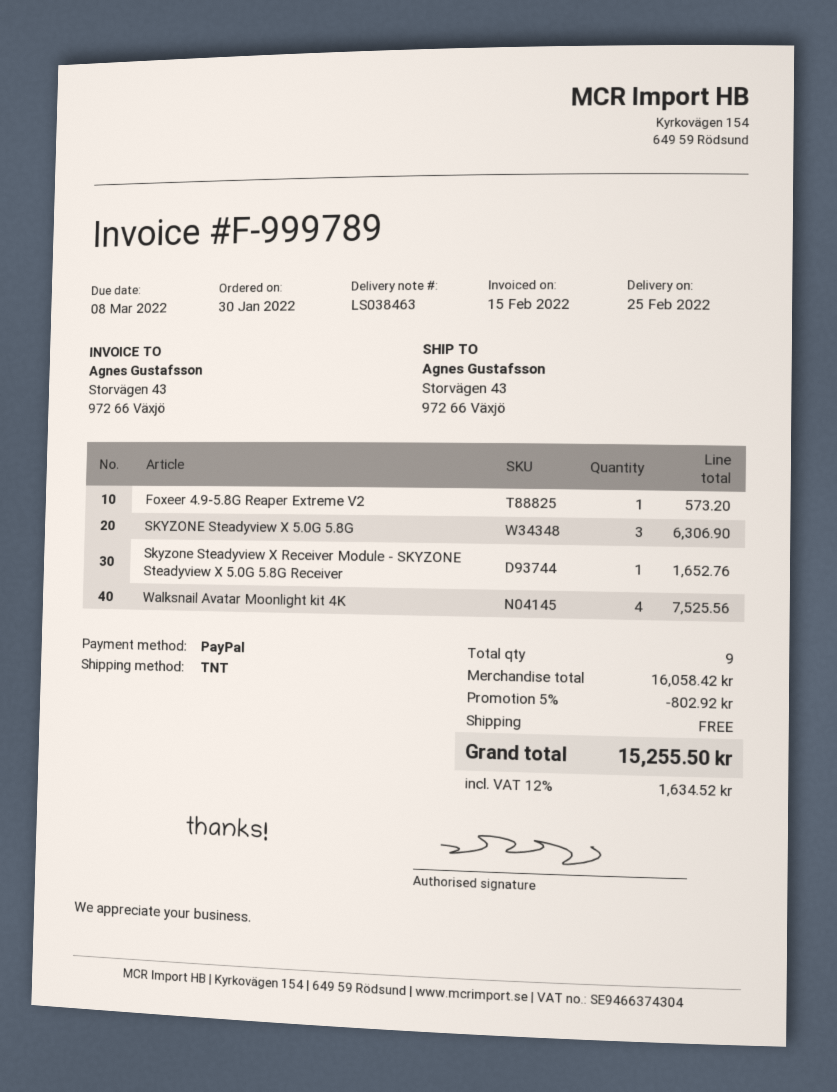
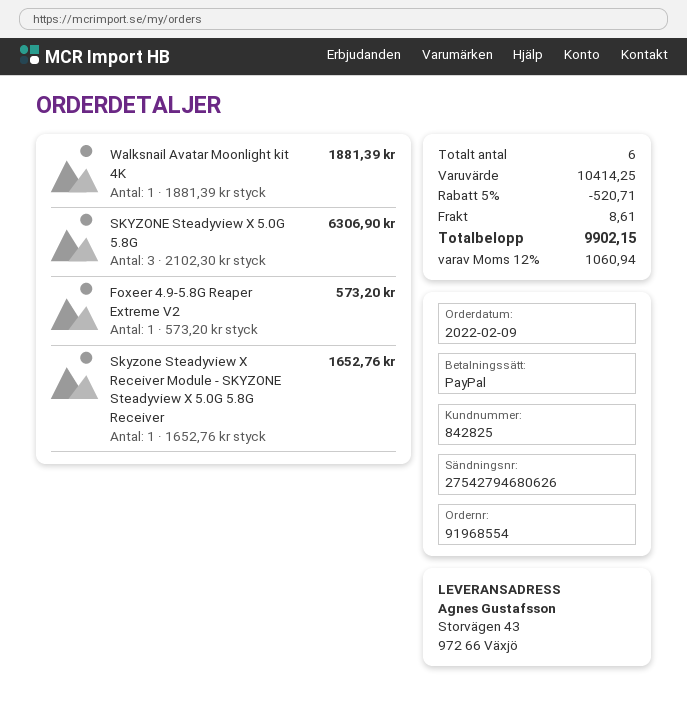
order date: 2022-01-30 -> 2022-02-09
Walksnail Avatar Moonlight kit 4K: 4 for 7525.56 -> 1 for 1881.39
total quantity: 9 -> 6
subtotal: 16058.42 -> 10414.25
discount: 5% = 802.92 -> 5% = 520.71
shipping: 0.00 -> 8.61
tax: 12% = 1634.52 -> 12% = 1060.94
total: 15255.50 -> 9902.15

